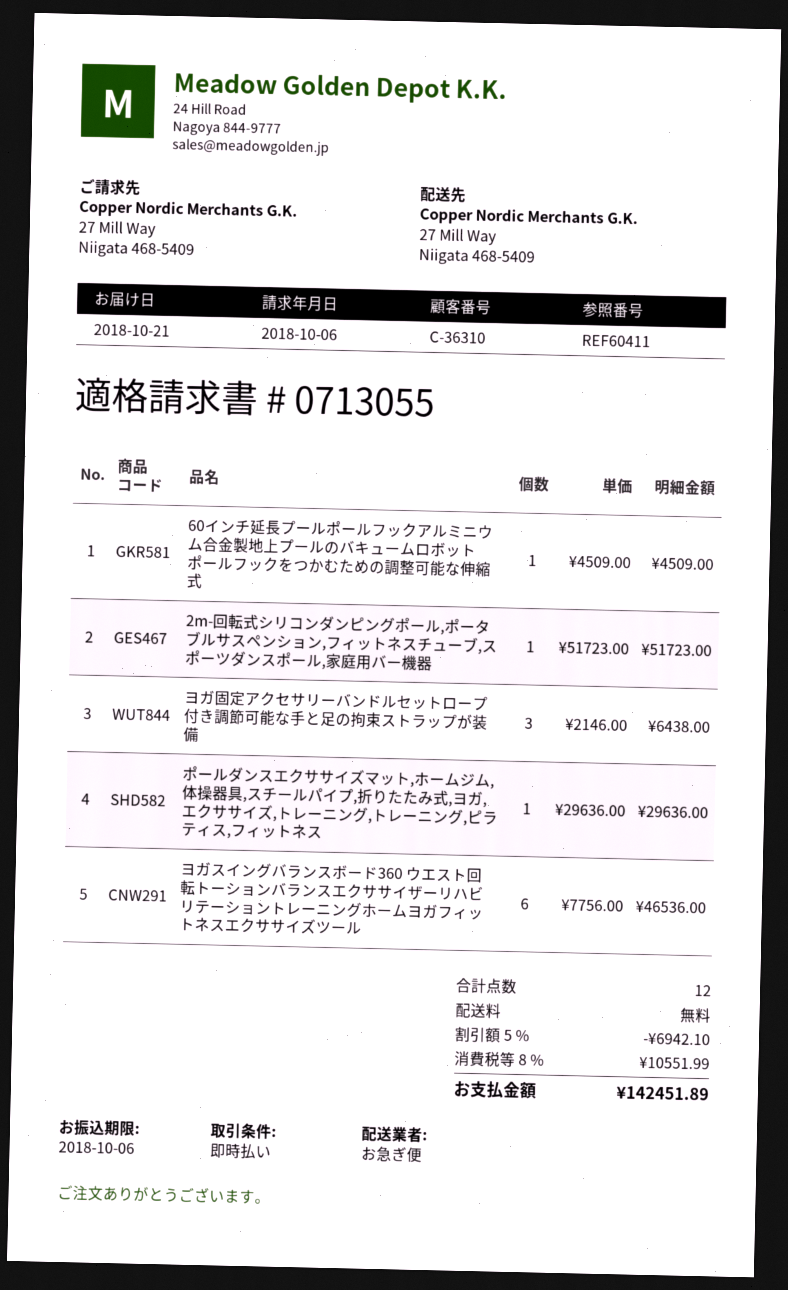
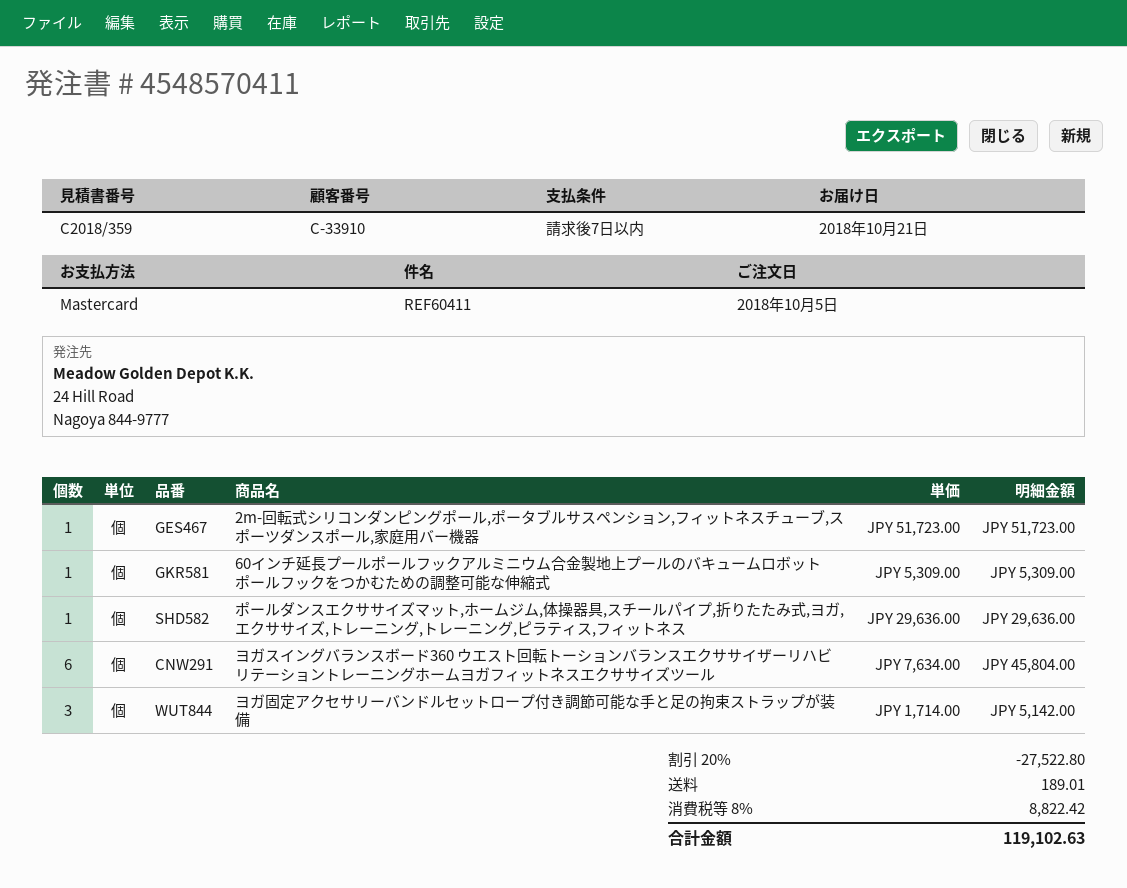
payment terms: on receipt -> 7 days
customer number: C-36310 -> C-33910
60インチ延長プールポールフックアルミニウム合金製地上プールのバキュームロボットポールフックをつかむための調整可能な伸縮式: 1 x 4509.00 = 4509.00 -> 1 x 5309.00 = 5309.00
ヨガ固定アクセサリーバンドルセットロープ付き調節可能な手と足の拘束ストラップが装備: 3 x 2146.00 = 6438.00 -> 3 x 1714.00 = 5142.00
ヨガスイングバランスボード360 ウエスト回転トーションバランスエクササイザーリハビリテーショントレーニングホームヨガフィットネスエクササイズツール: 6 x 7756.00 = 46536.00 -> 6 x 7634.00 = 45804.00
discount: 5% = 6942.10 -> 20% = 27522.80
shipping: 0.00 -> 189.01
tax: 8% = 10551.99 -> 8% = 8822.42
total: 142451.89 -> 119102.63

